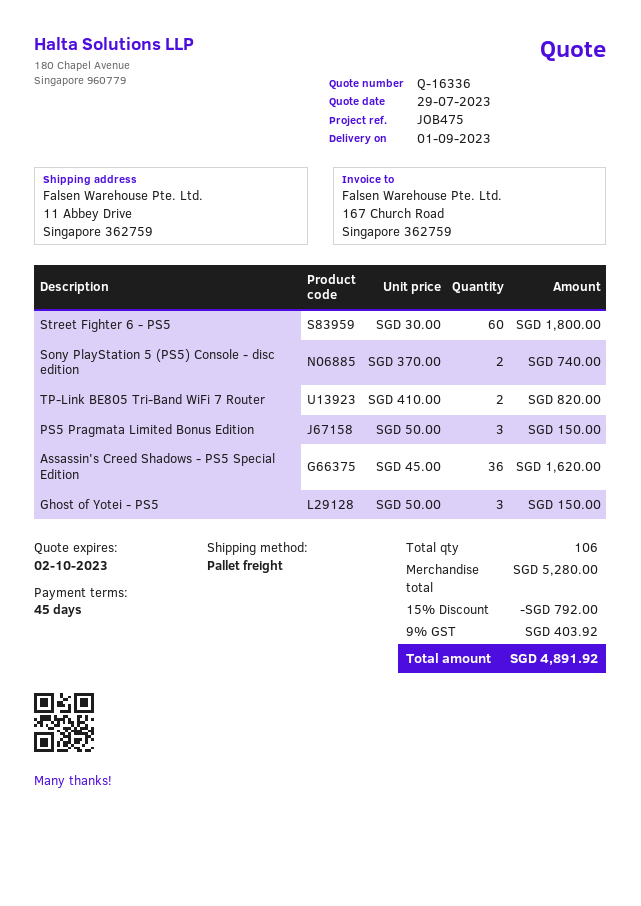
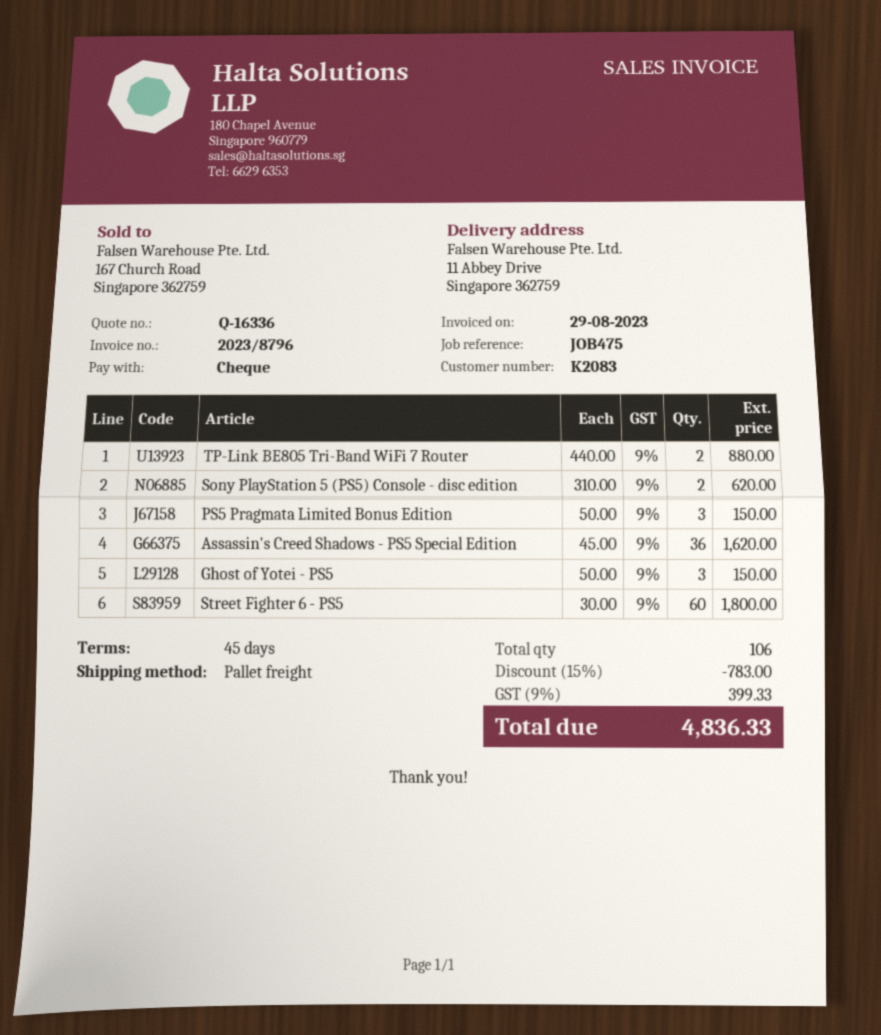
Sony PlayStation 5 (PS5) Console - disc edition: 2 x 370.00 = 740.00 -> 2 x 310.00 = 620.00
TP-Link BE805 Tri-Band WiFi 7 Router: 2 x 410.00 = 820.00 -> 2 x 440.00 = 880.00
discount: 15% = 792.00 -> 15% = 783.00
tax: 9% = 403.92 -> 9% = 399.33
total: 4891.92 -> 4836.33

